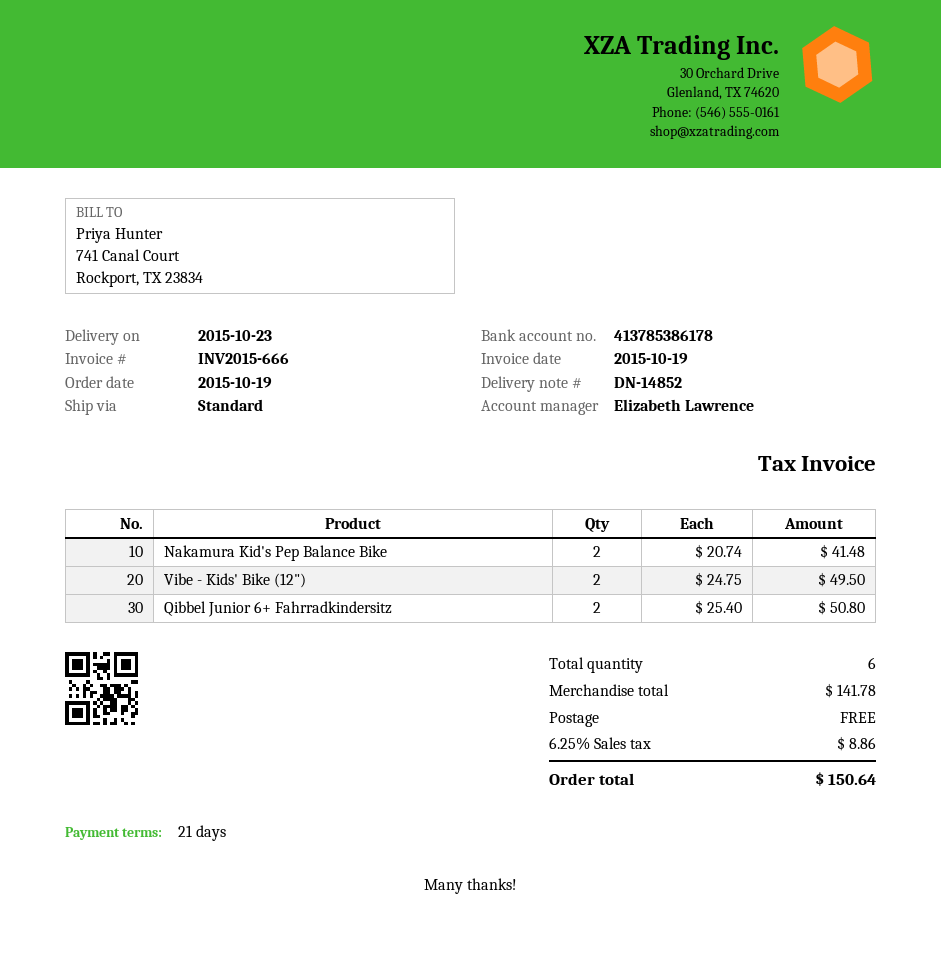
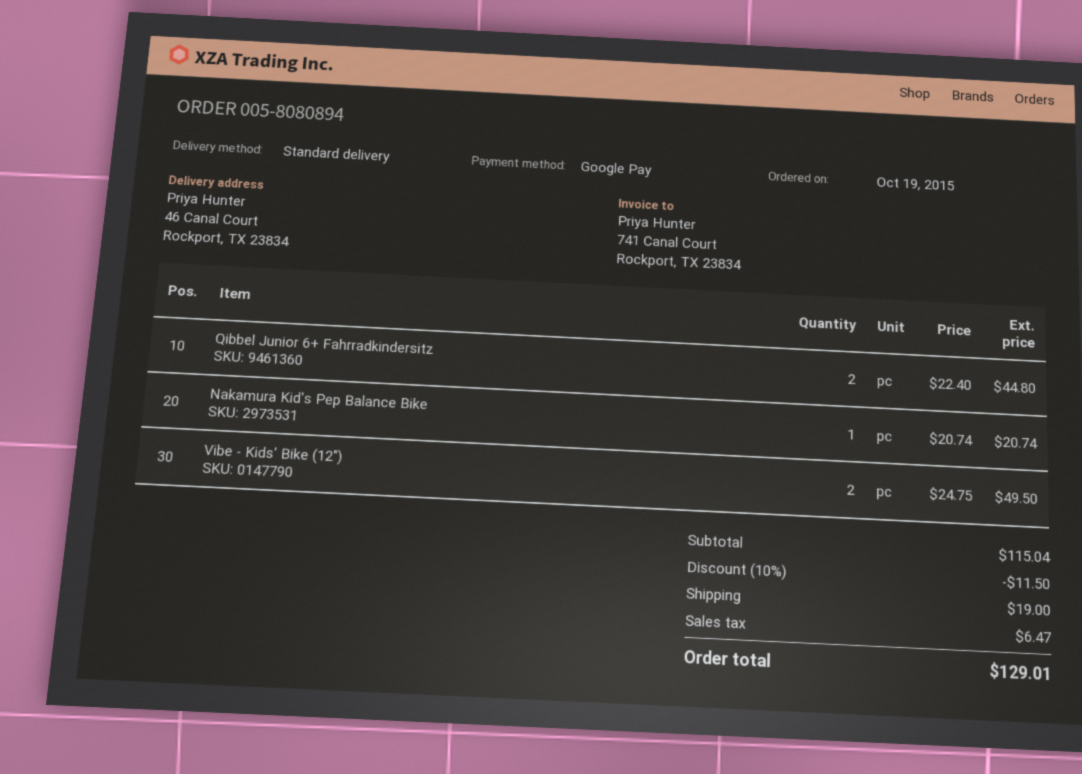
Nakamura Kid's Pep Balance Bike: 2 x 20.74 = 41.48 -> 1 x 20.74 = 20.74
Qibbel Junior 6+ Fahrradkindersitz: 2 x 25.40 = 50.80 -> 2 x 22.40 = 44.80
subtotal: 141.78 -> 115.04
discount: none -> 10% = 11.50
shipping: 0.00 -> 19.00
tax: 8.86 -> 6.47
total: 150.64 -> 129.01

